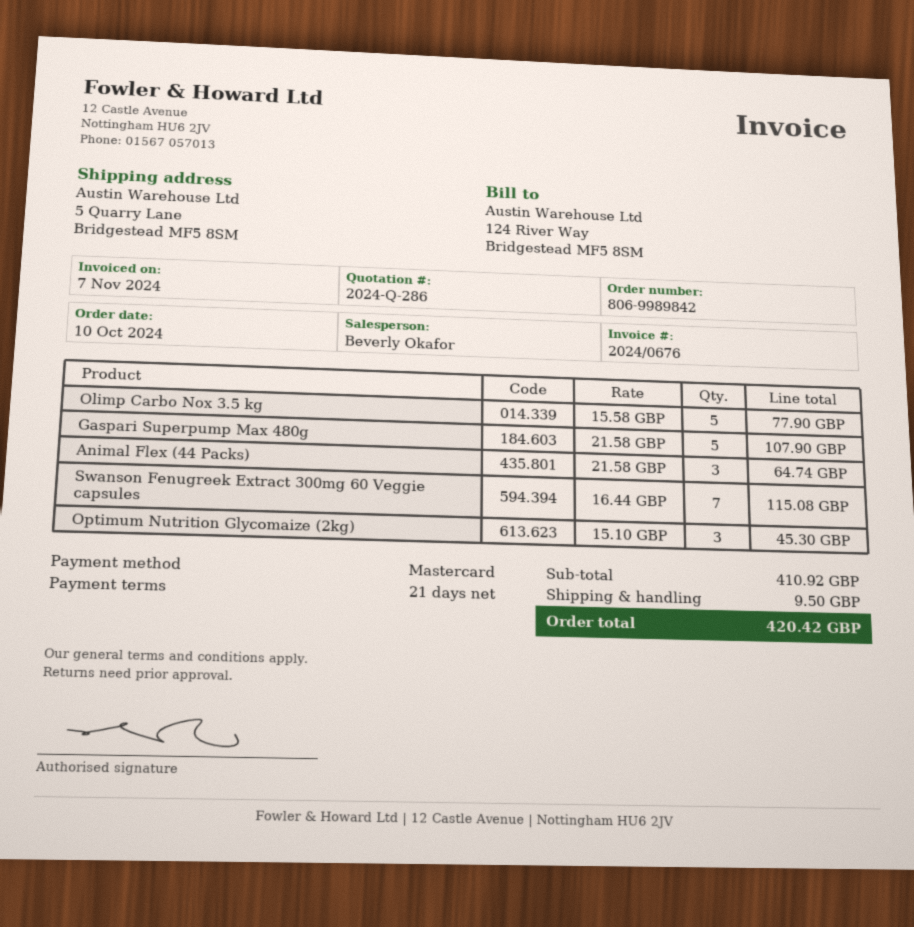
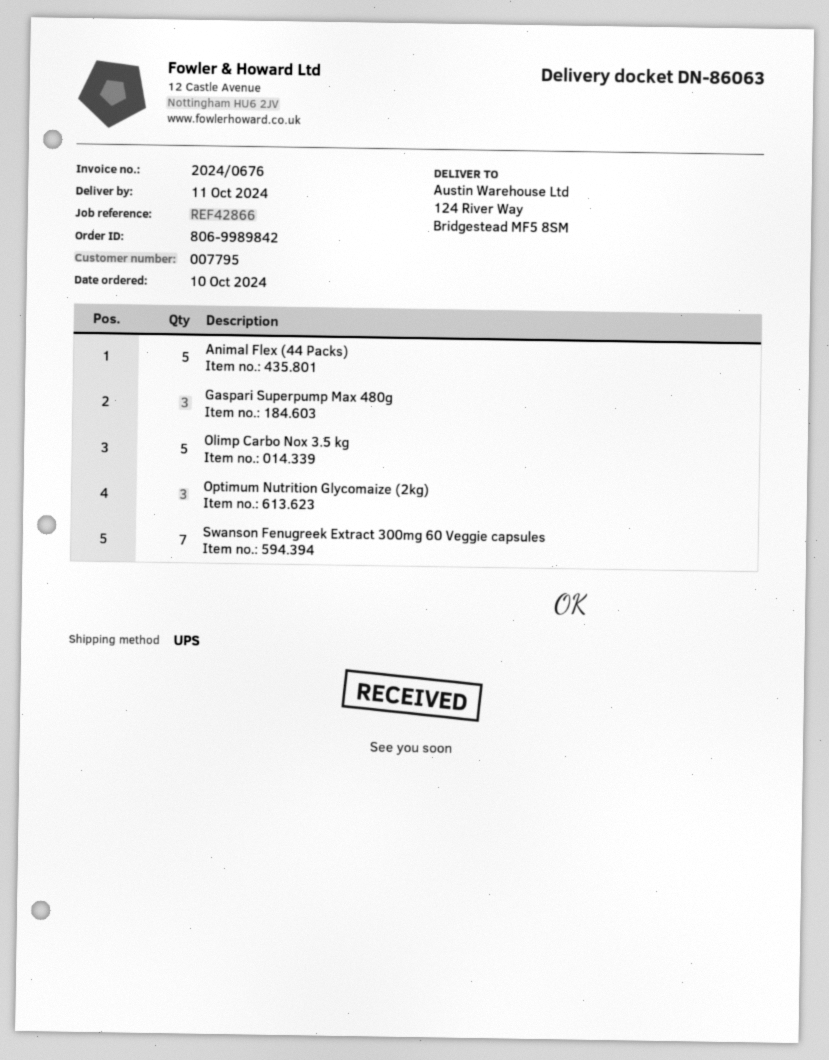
ship to: 5 Quarry Lane, Bridgestead MF5 8SM -> 124 River Way, Bridgestead MF5 8SM
Gaspari Superpump Max 480g: 5 -> 3
Animal Flex (44 Packs): 3 -> 5

